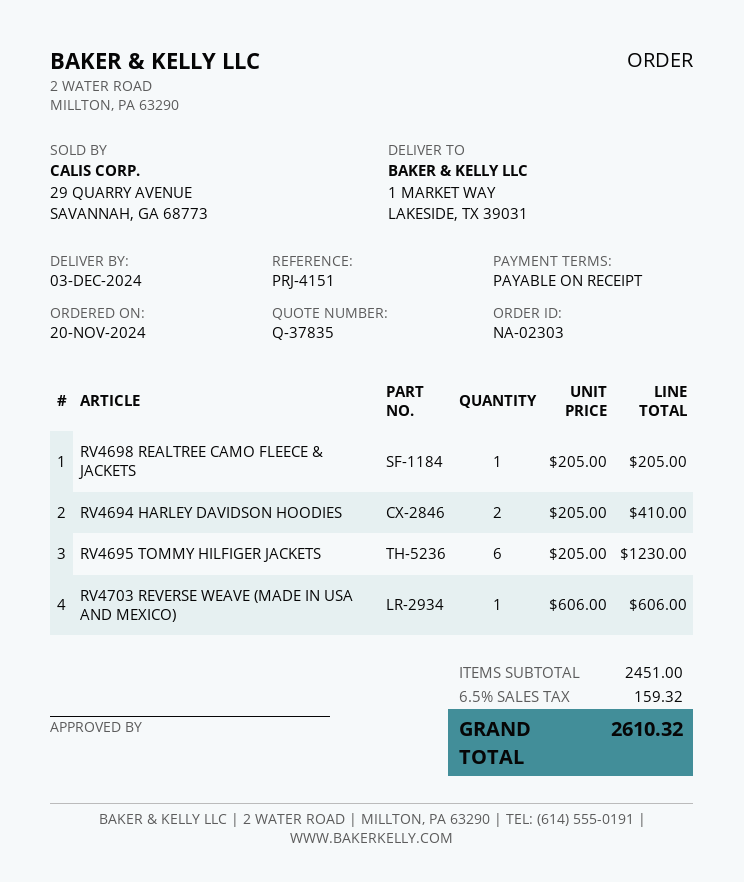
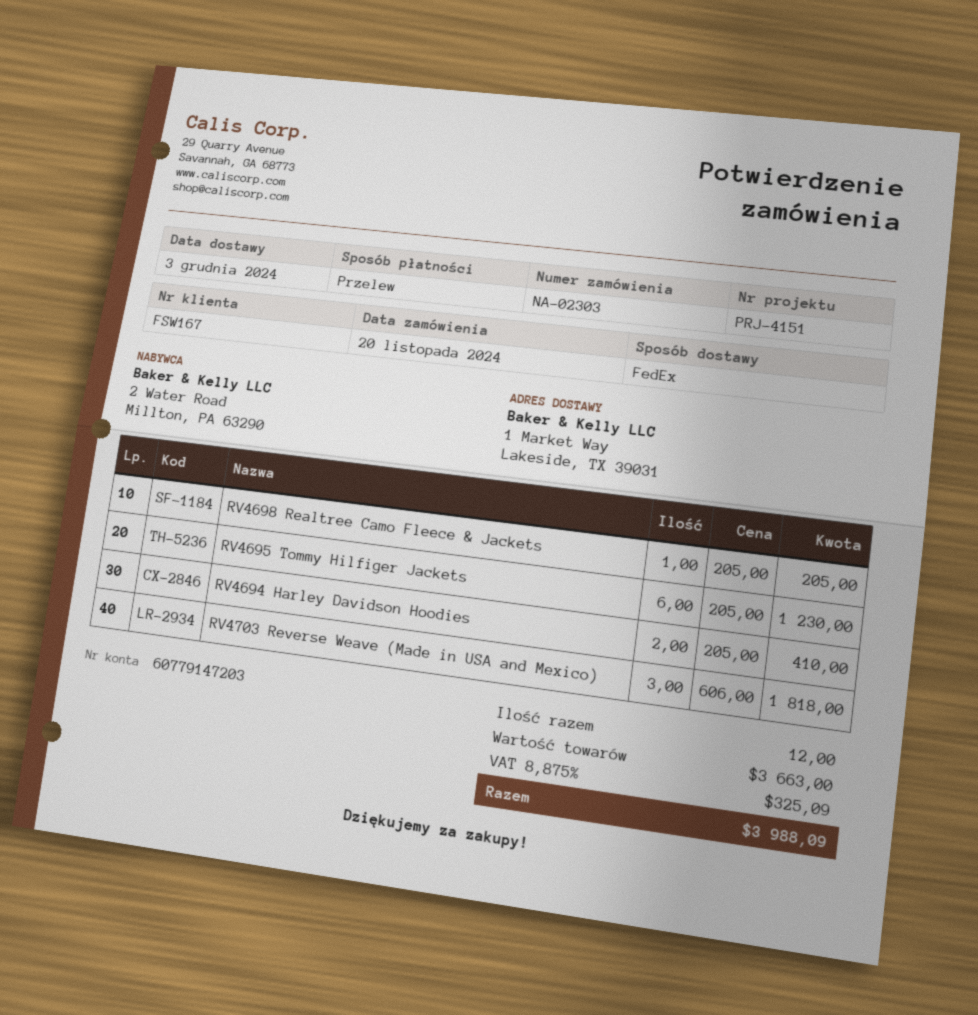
RV4703 REVERSE WEAVE (MADE IN USA AND MEXICO): 1 x 606.00 = 606.00 -> 3 x 606.00 = 1818.00
subtotal: 2451.00 -> 3663.00
tax: 6.5% = 159.32 -> 8.875% = 325.09
total: 2610.32 -> 3988.09

